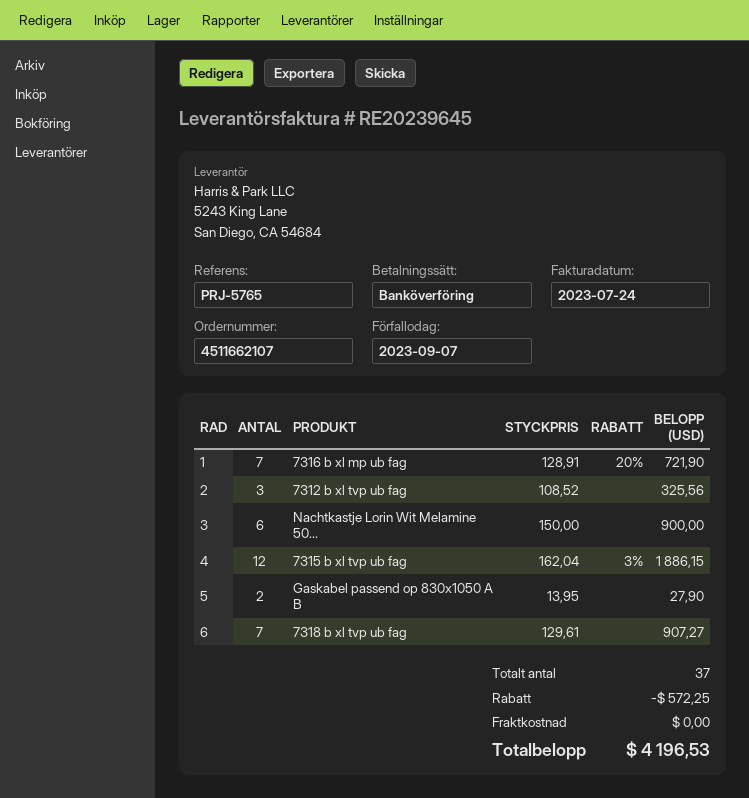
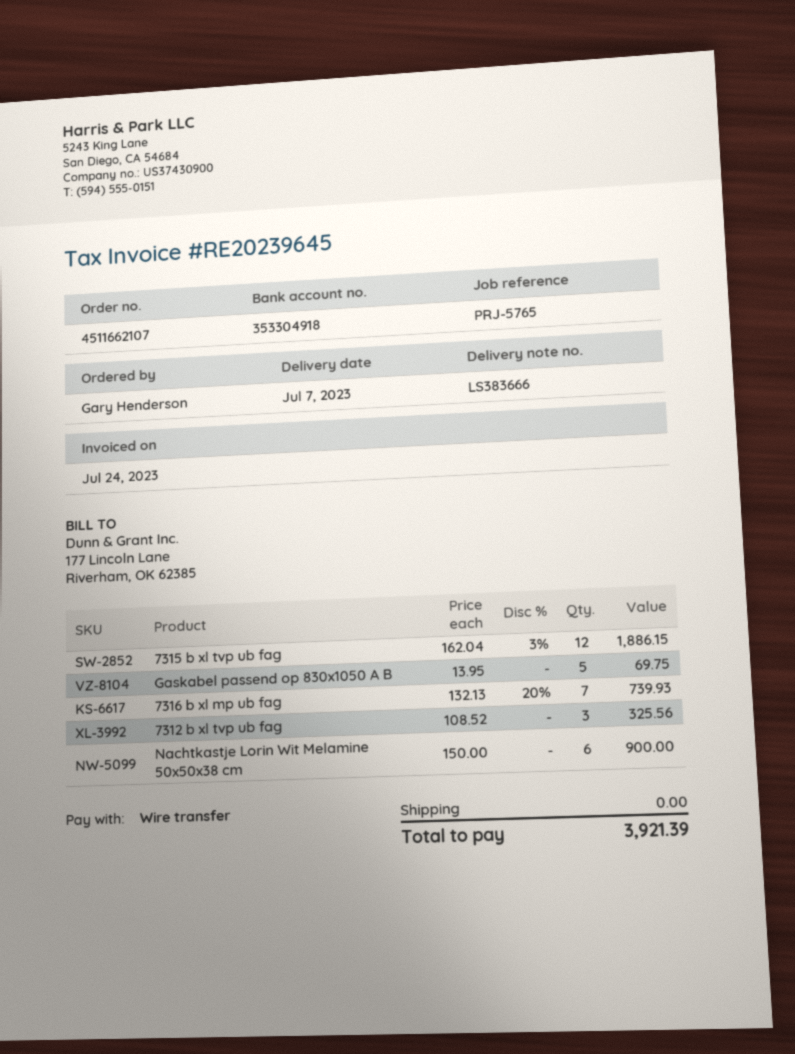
7316 b xl mp ub fag: 7 x 128.91 - 20% = 721.90 -> 7 x 132.13 - 20% = 739.93
Gaskabel passend op 830x1050 A B: 2 x 13.95 = 27.90 -> 5 x 13.95 = 69.75
7318 b xl tvp ub fag: 7 x 129.61 = 907.27 -> none
discount: 572.25 -> none
total: 4196.53 -> 3921.39

